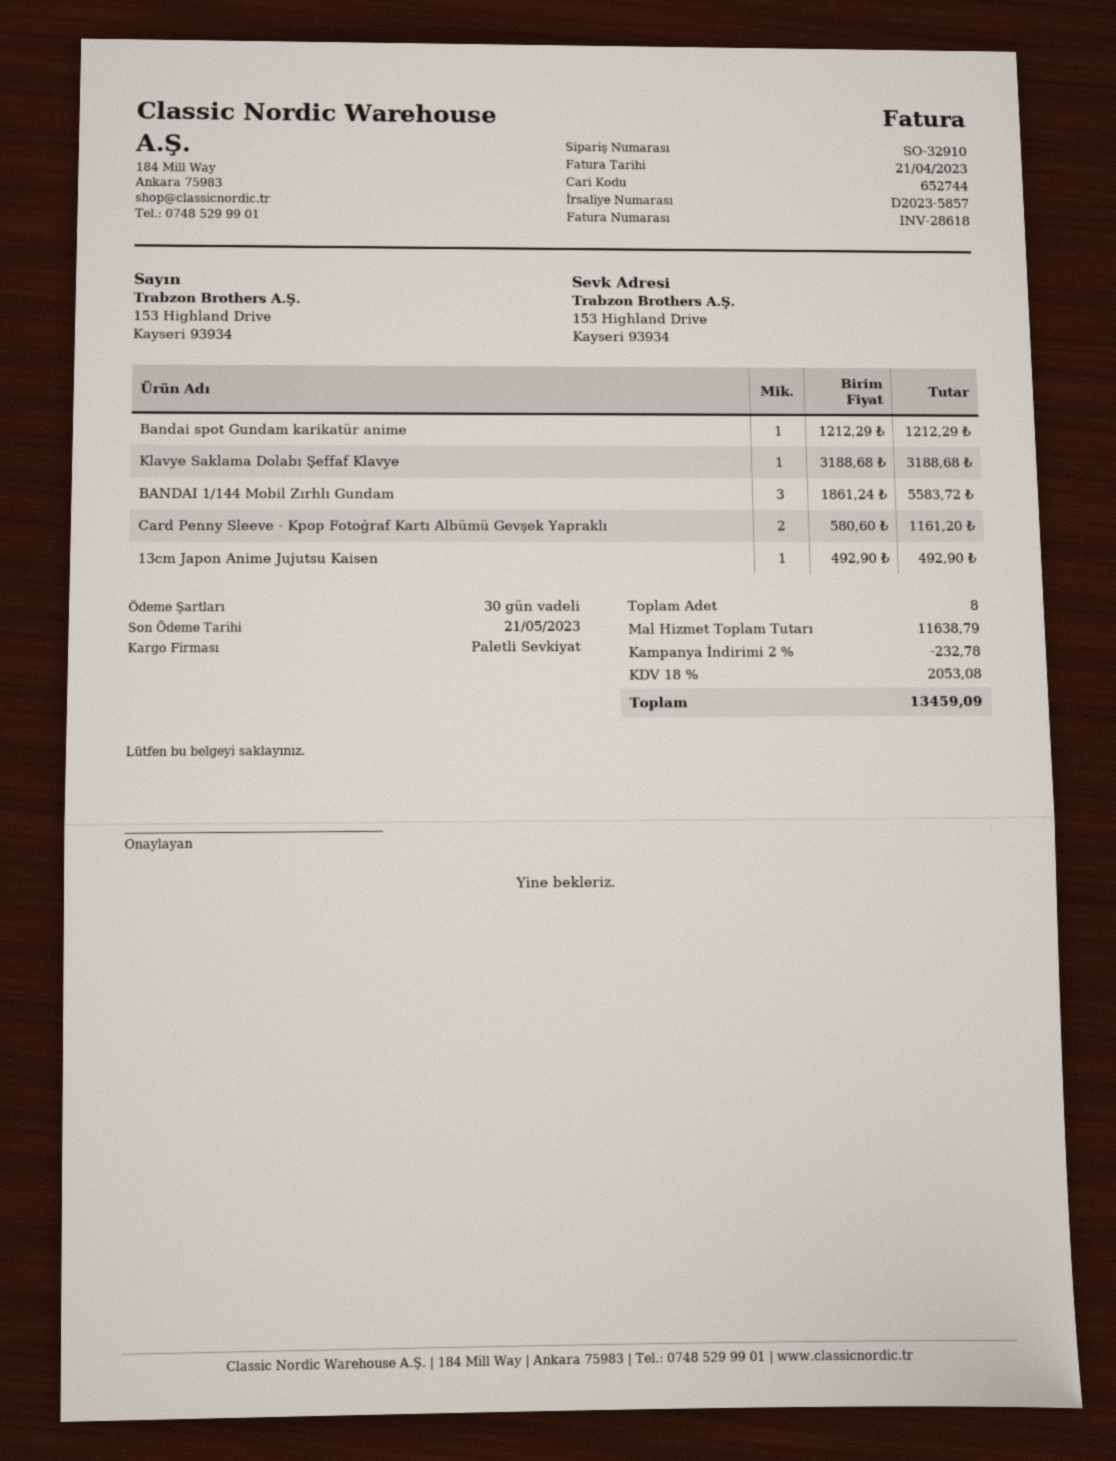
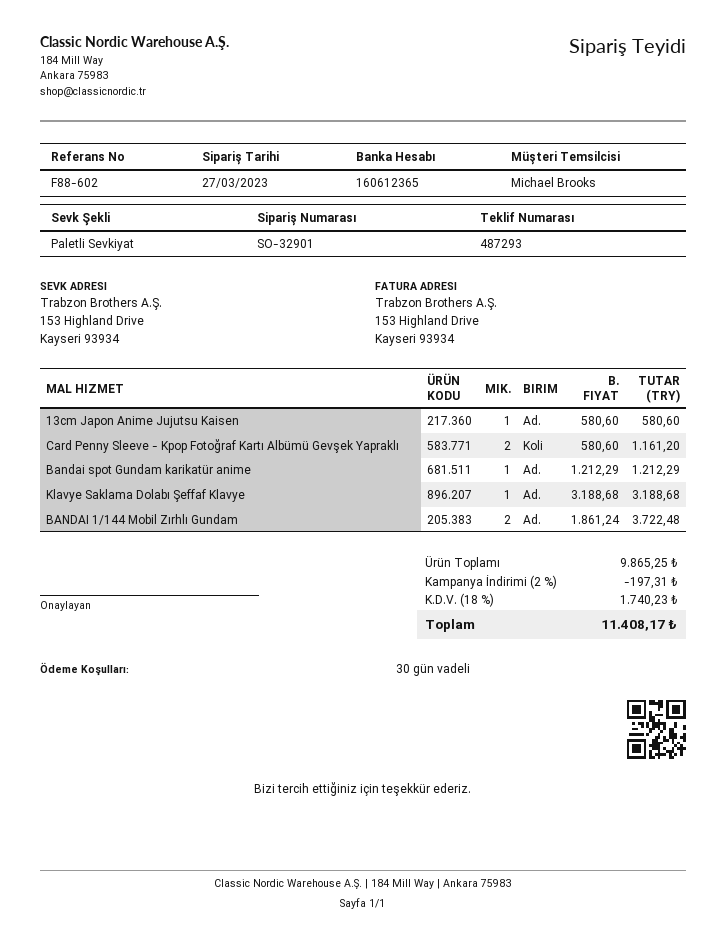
order number: SO-32910 -> SO-32901
BANDAI 1/144 Mobil Zırhlı Gundam: 3 x 1861.24 = 5583.72 -> 2 x 1861.24 = 3722.48
13cm Japon Anime Jujutsu Kaisen: 1 x 492.90 = 492.90 -> 1 x 580.60 = 580.60
subtotal: 11638.79 -> 9865.25
discount: 2% = 232.78 -> 2% = 197.31
tax: 18% = 2053.08 -> 18% = 1740.23
total: 13459.09 -> 11408.17

